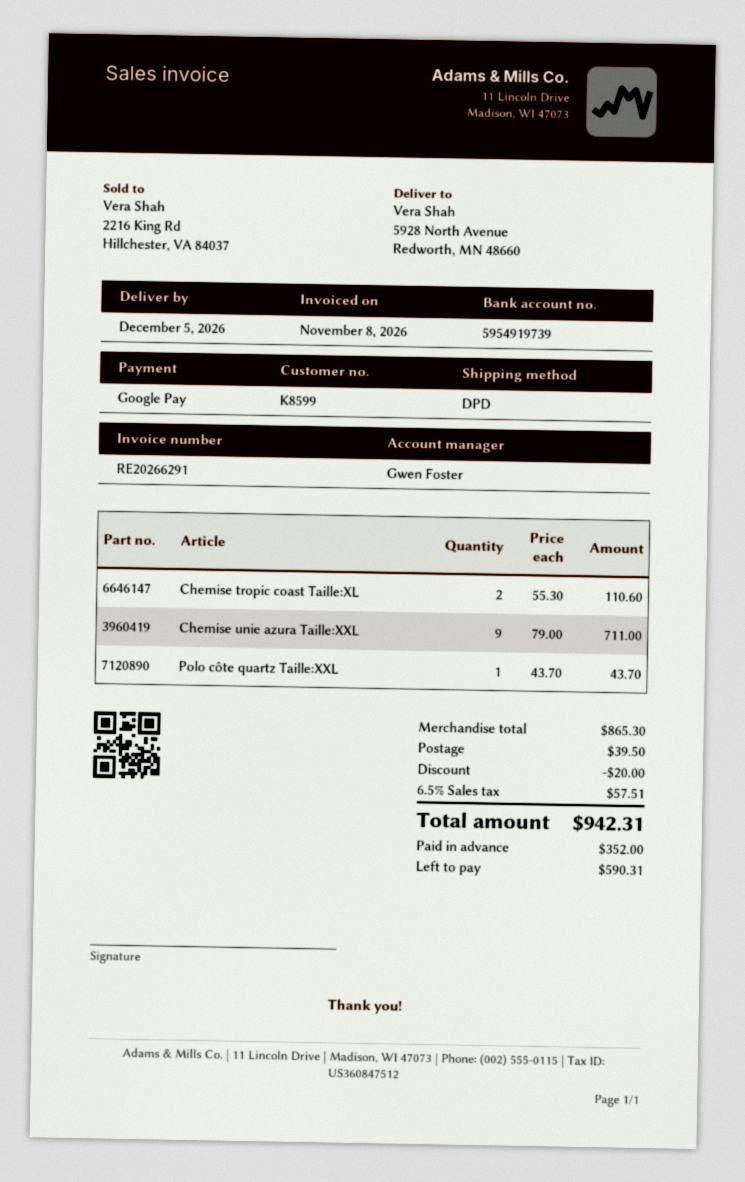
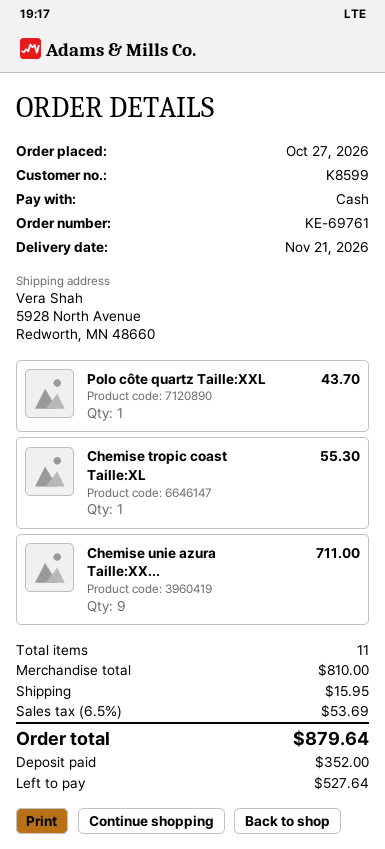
delivery date: 2026-12-05 -> 2026-11-21
payment method: Google Pay -> cash
Chemise tropic coast Taille:XL: 2 for 110.60 -> 1 for 55.30
subtotal: 865.30 -> 810.00
discount: 20.00 -> none
shipping: 39.50 -> 15.95
tax: 6.5% = 57.51 -> 6.5% = 53.69
total: 942.31 -> 879.64
balance: 590.31 -> 527.64

